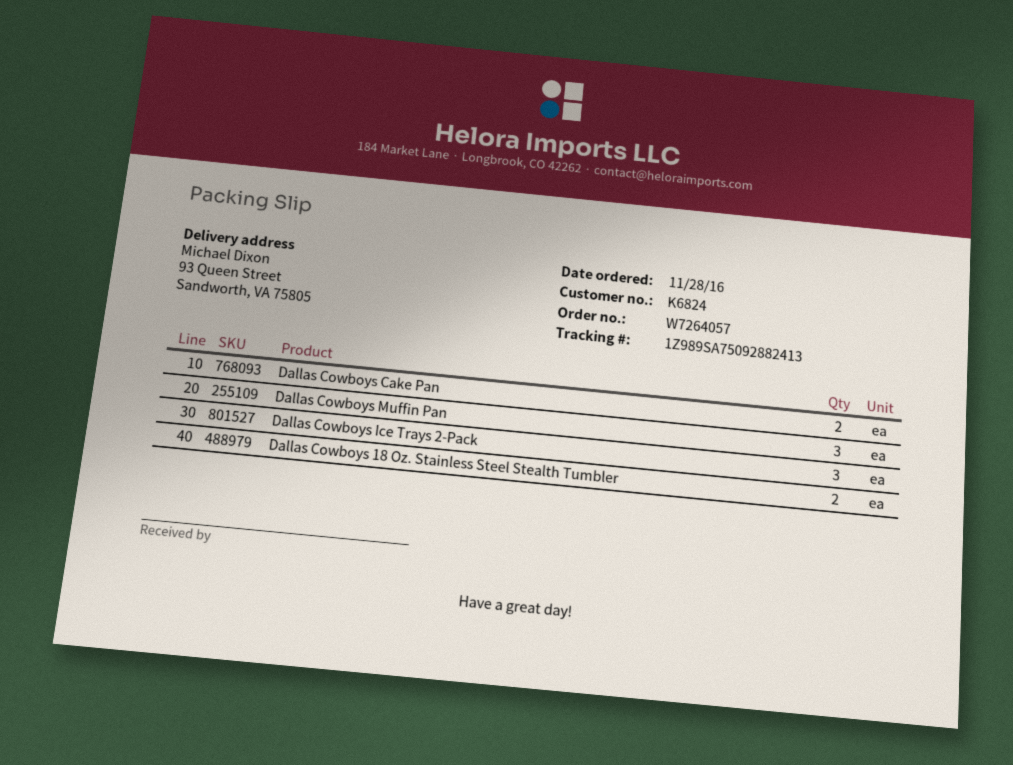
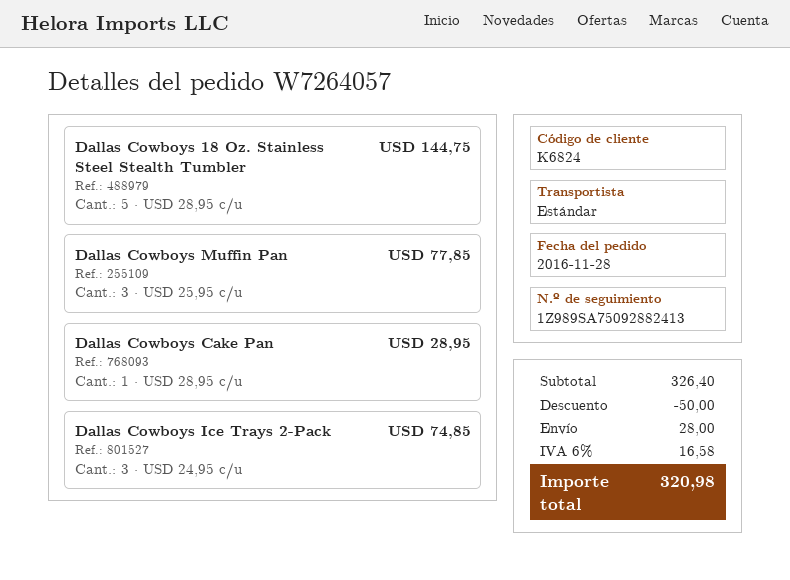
Dallas Cowboys Cake Pan: 2 -> 1
Dallas Cowboys 18 Oz. Stainless Steel Stealth Tumbler: 2 -> 5

